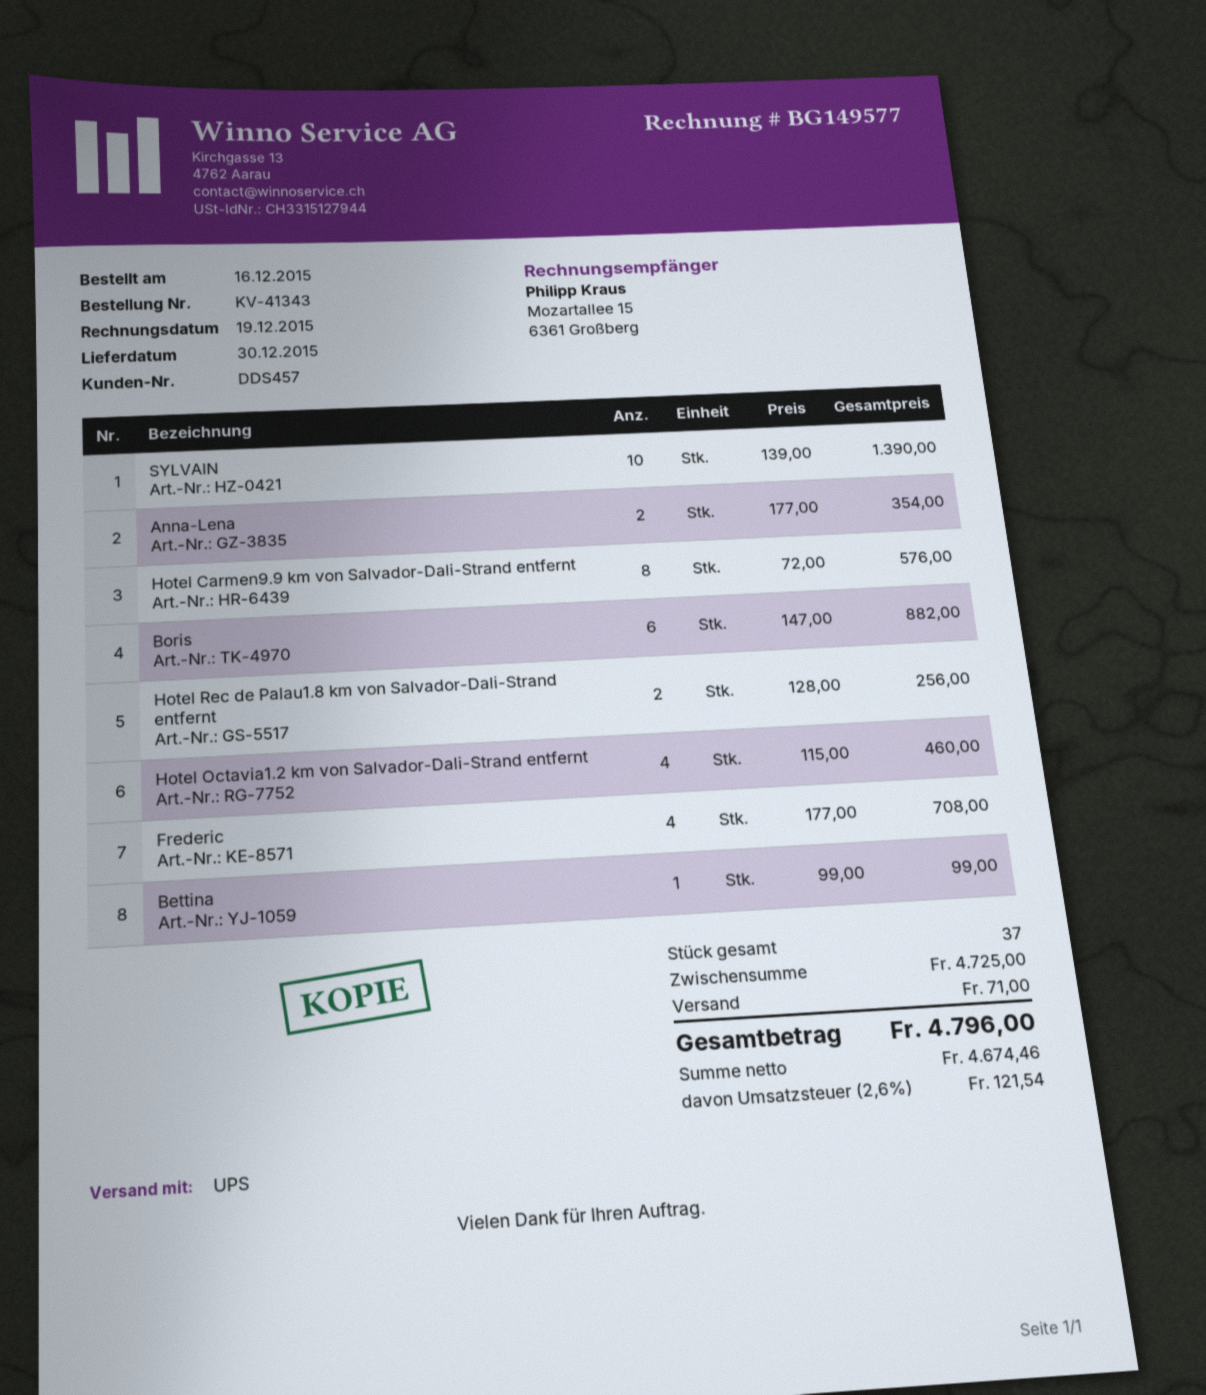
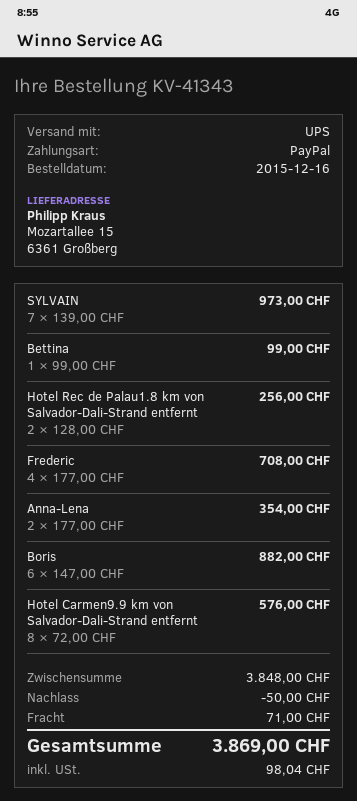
SYLVAIN: 10 x 139.00 = 1390.00 -> 7 x 139.00 = 973.00
Hotel Octavia1.2 km von Salvador-Dali-Strand entfernt: 4 x 115.00 = 460.00 -> none
subtotal: 4725.00 -> 3848.00
discount: none -> 50.00
tax: 121.54 -> 98.04
total: 4796.00 -> 3869.00

